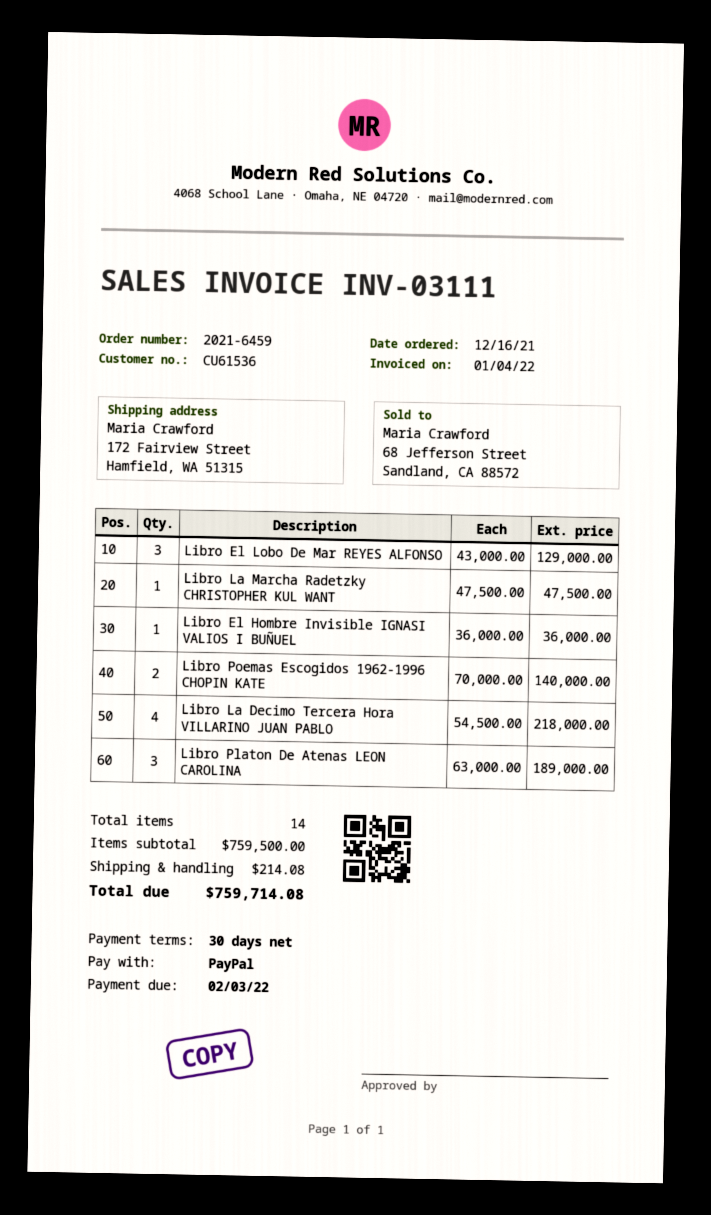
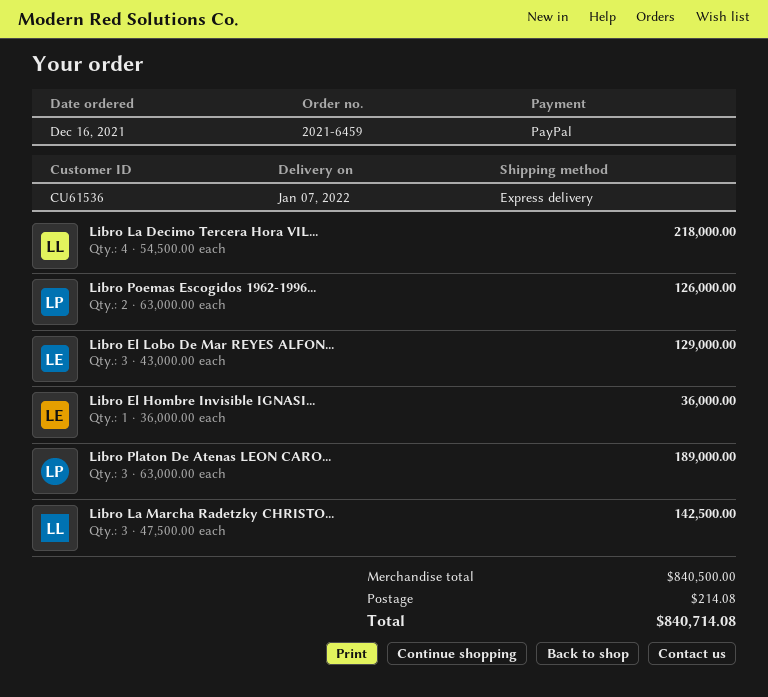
Libro La Marcha Radetzky CHRISTOPHER KUL WANT: 1 x 47500.00 = 47500.00 -> 3 x 47500.00 = 142500.00
Libro Poemas Escogidos 1962-1996 CHOPIN KATE: 2 x 70000.00 = 140000.00 -> 2 x 63000.00 = 126000.00
subtotal: 759500.00 -> 840500.00
total: 759714.08 -> 840714.08

